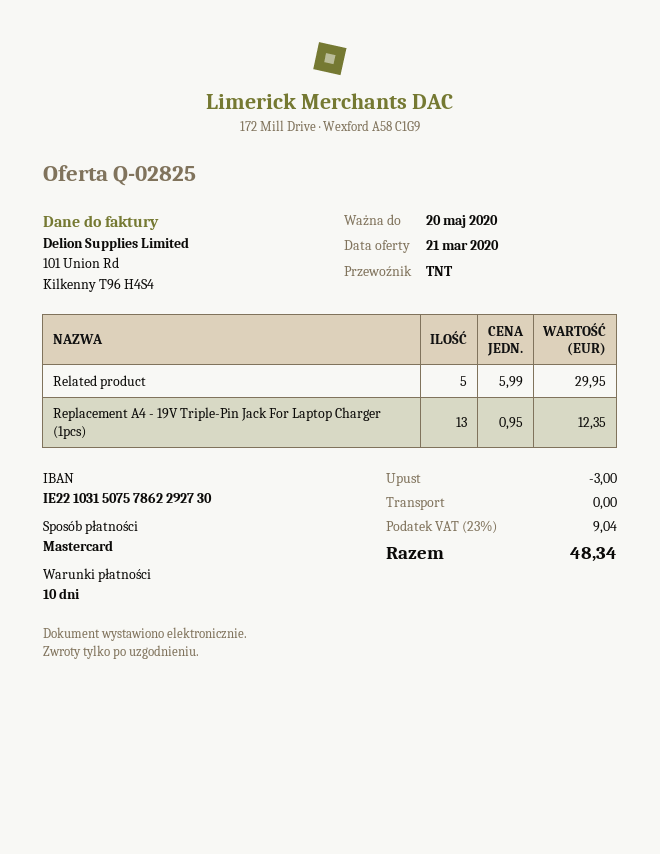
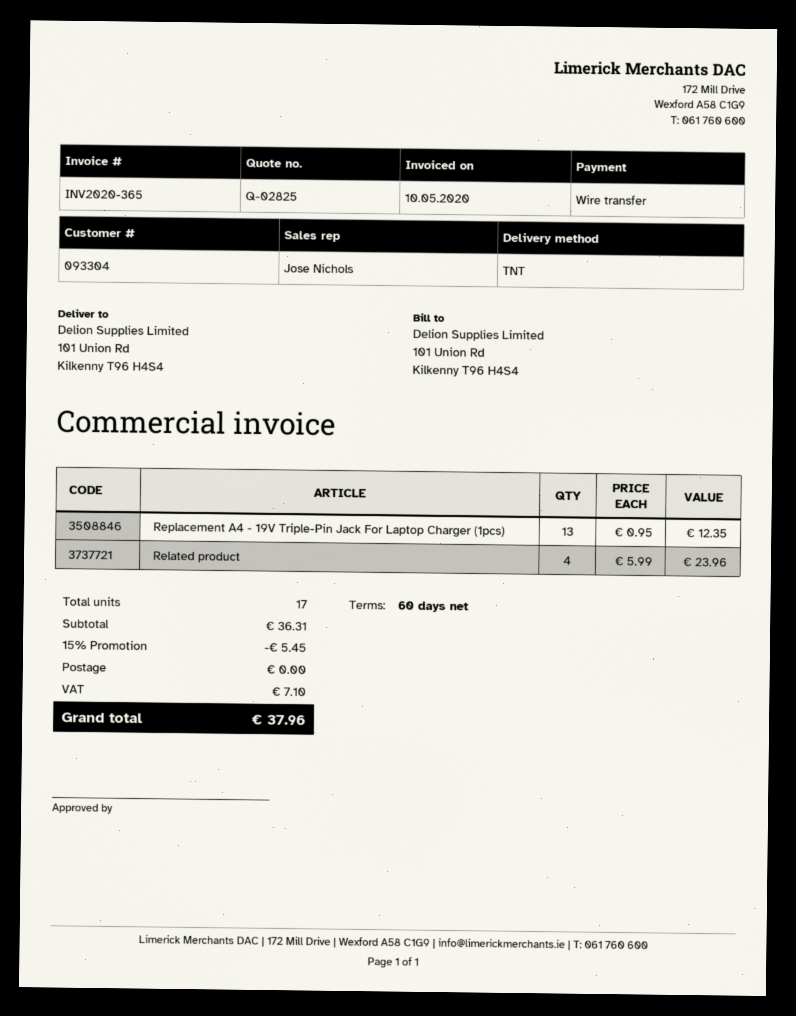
payment terms: 10 days -> 60 days
payment method: Mastercard -> bank transfer
Related product: 5 x 5.99 = 29.95 -> 4 x 5.99 = 23.96
discount: 3.00 -> 5.45
tax: 9.04 -> 7.10
total: 48.34 -> 37.96

